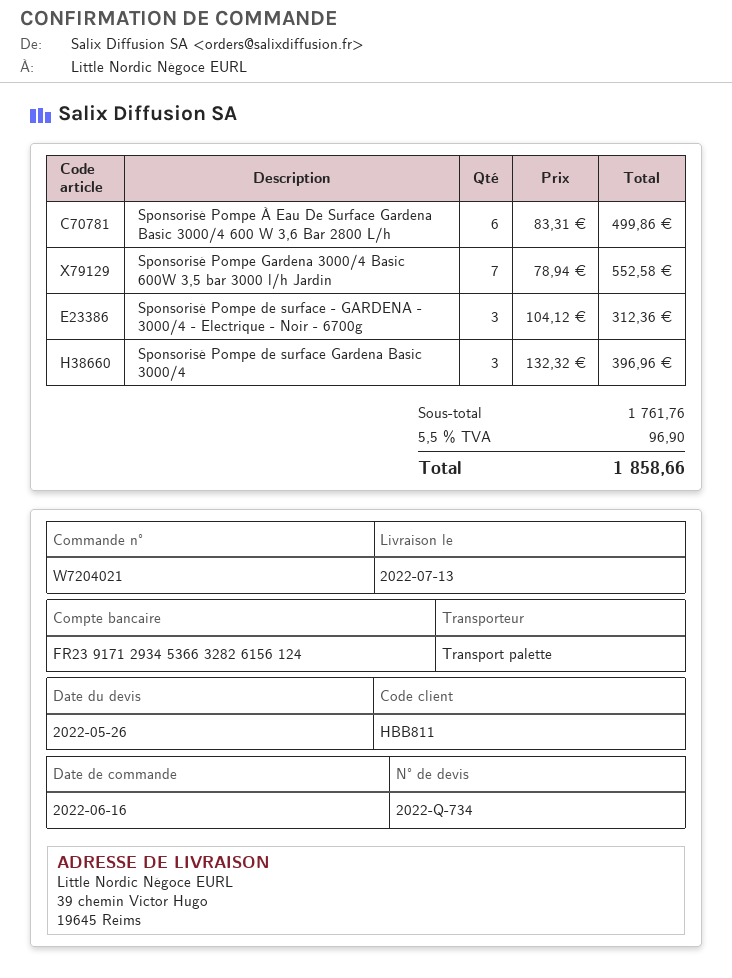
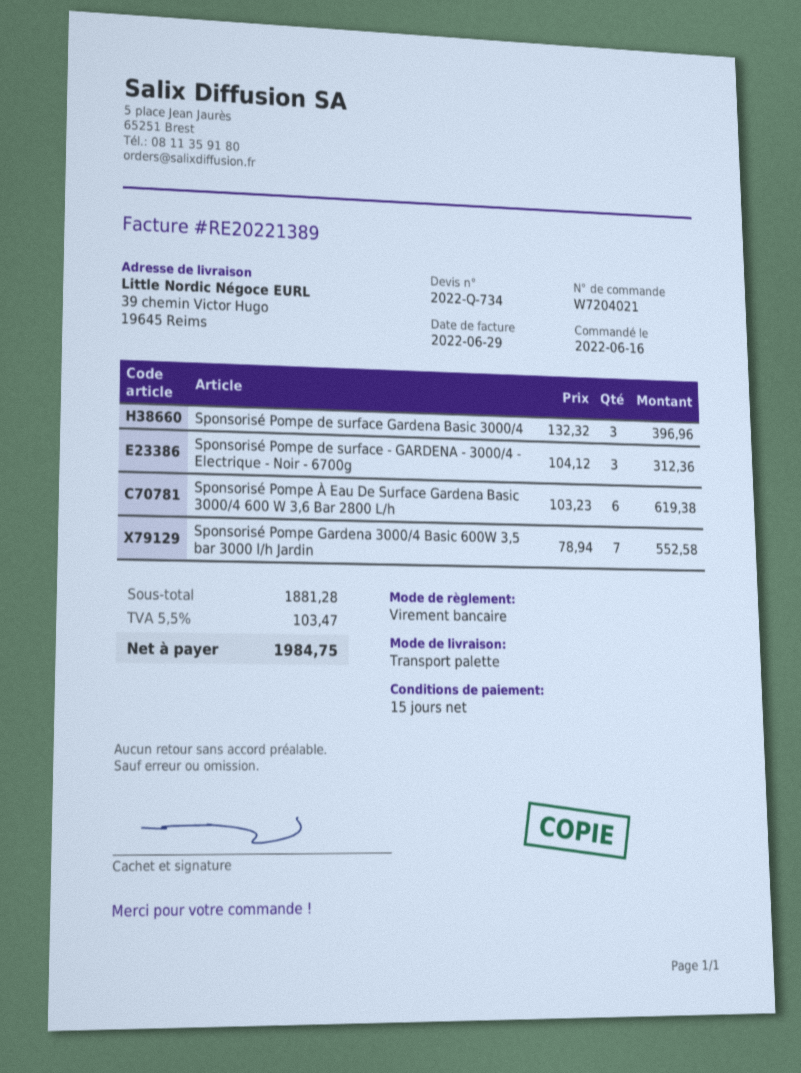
Sponsorisé Pompe À Eau De Surface Gardena Basic 3000/4 600 W 3,6 Bar 2800 L/h: 6 x 83.31 = 499.86 -> 6 x 103.23 = 619.38
subtotal: 1761.76 -> 1881.28
tax: 5.5% = 96.90 -> 5.5% = 103.47
total: 1858.66 -> 1984.75

